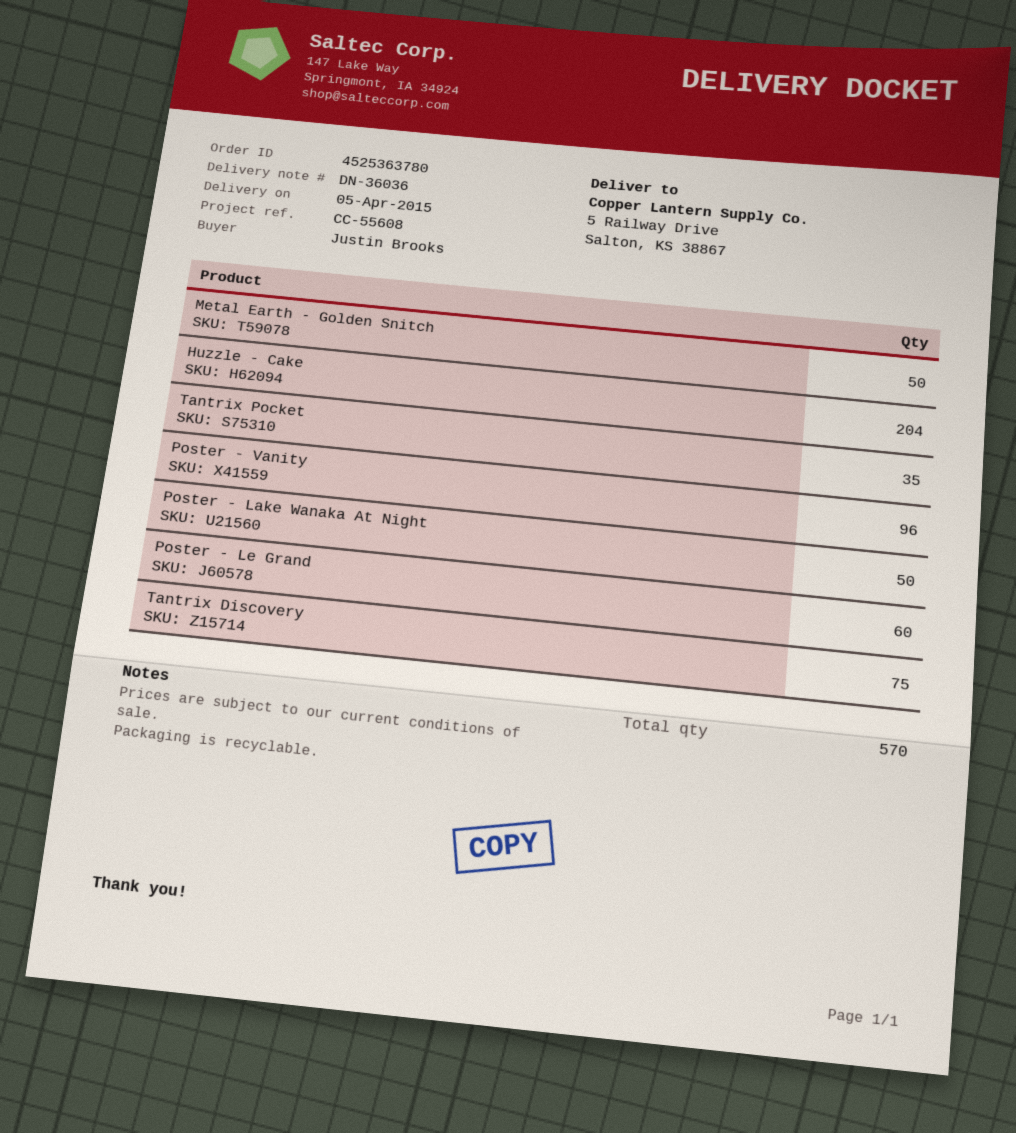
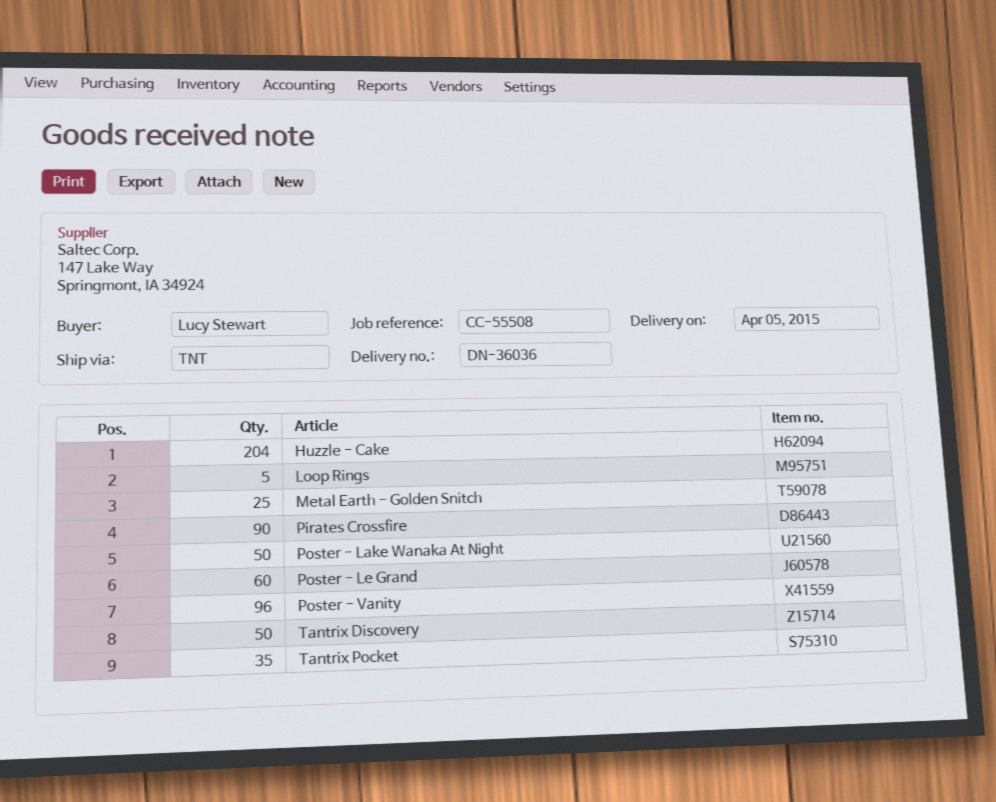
reference: CC-55608 -> CC-55508
ordered by: Justin Brooks -> Lucy Stewart
Metal Earth - Golden Snitch: 50 -> 25
Tantrix Discovery: 75 -> 50
Loop Rings: none -> 5
Pirates Crossfire: none -> 90

